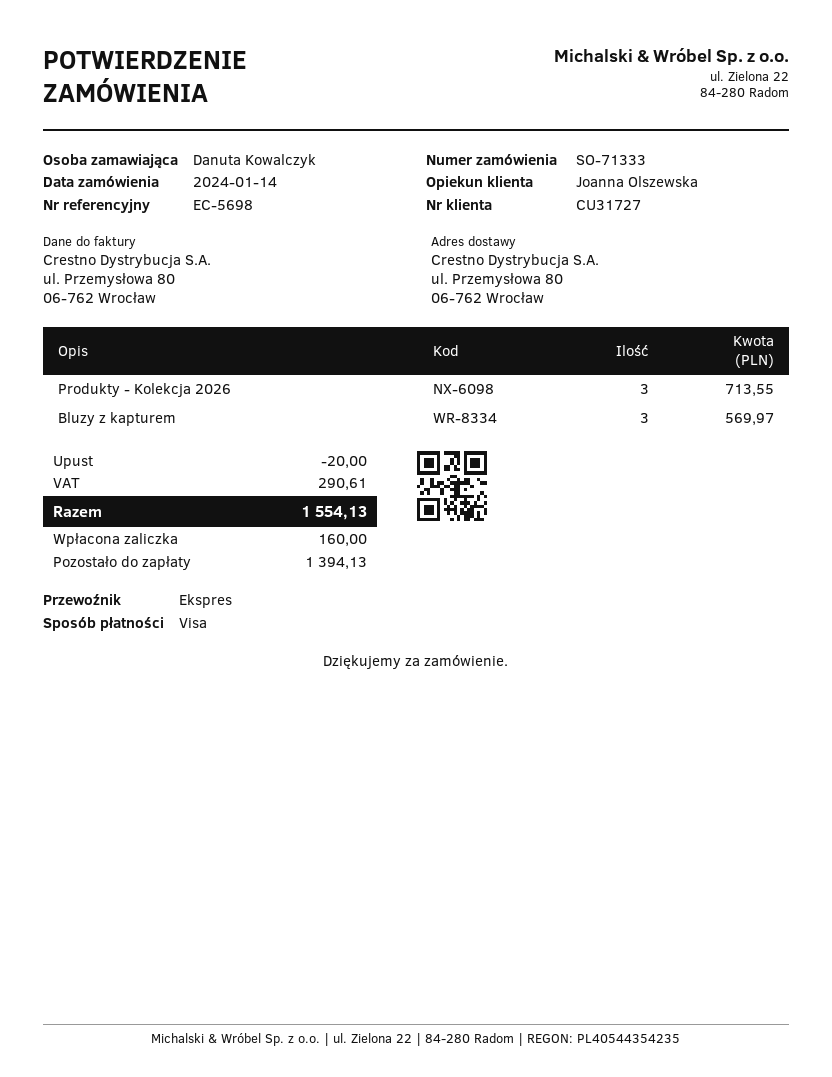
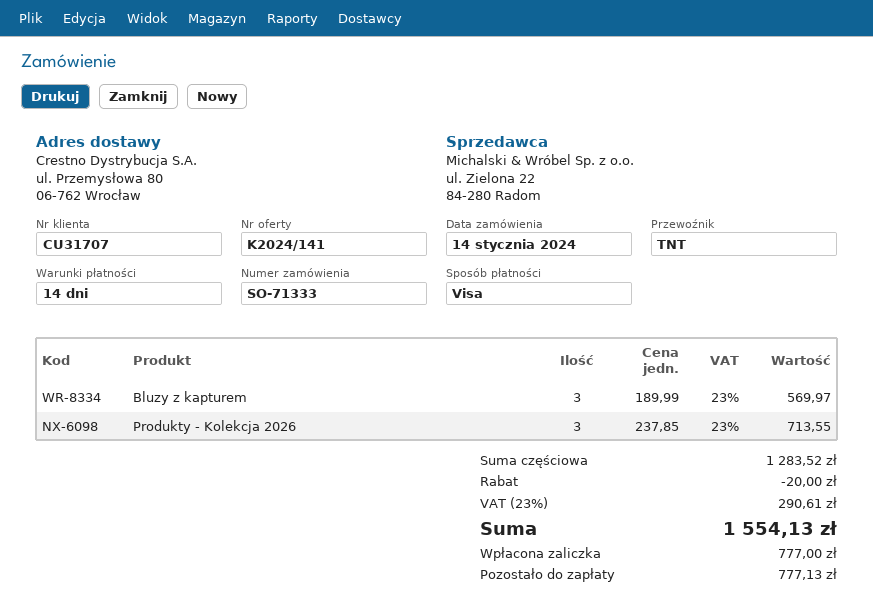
customer number: CU31727 -> CU31707
shipping method: express -> TNT
deposit: 160.00 -> 777.00
balance: 1394.13 -> 777.13

